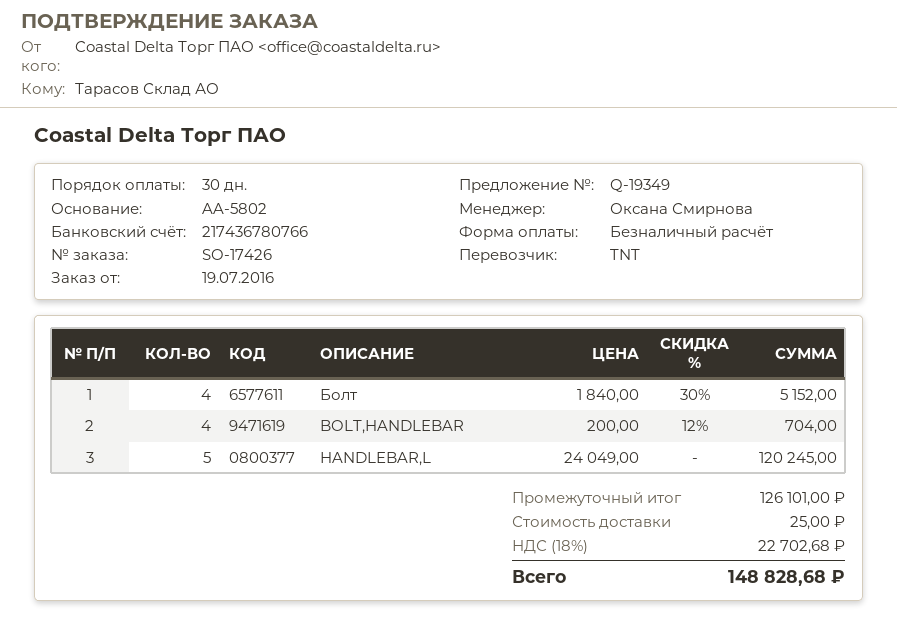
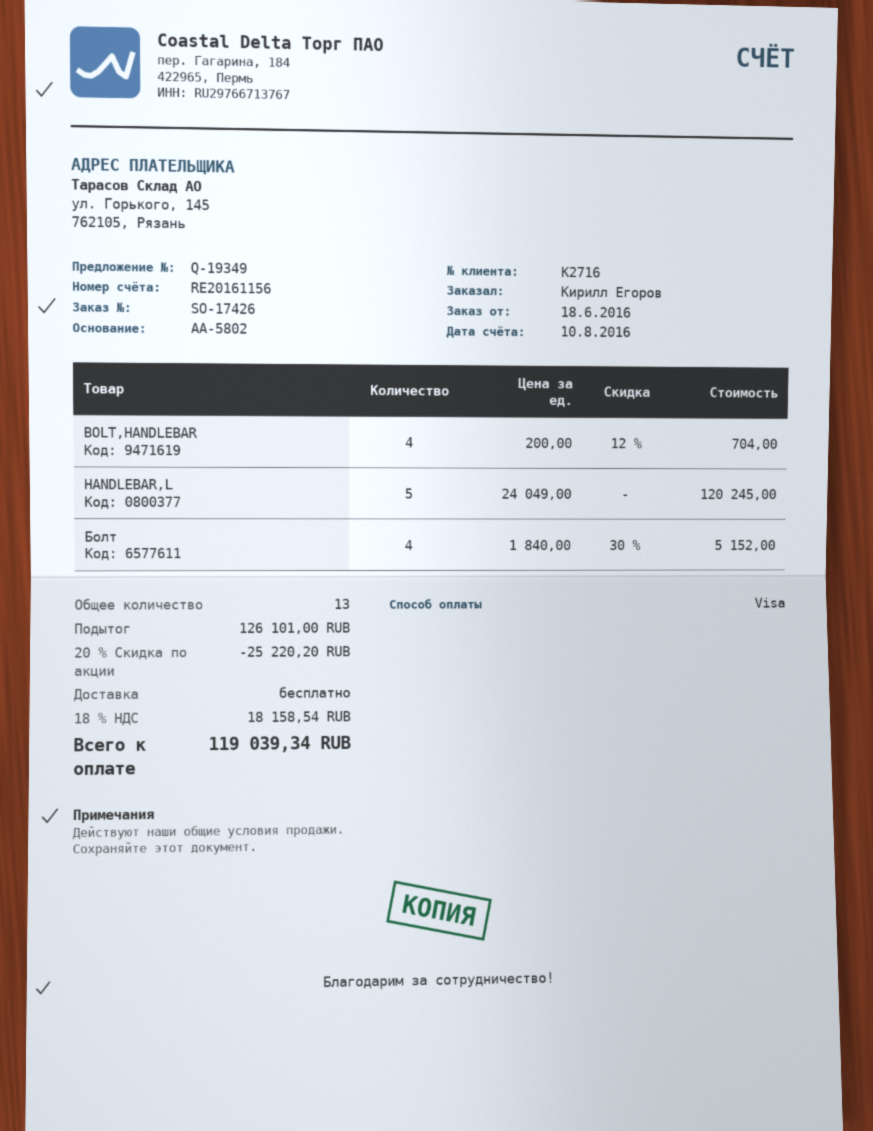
order date: 2016-07-19 -> 2016-06-18
payment method: bank transfer -> Visa
discount: none -> 20% = 25220.20
shipping: 25.00 -> 0.00
tax: 18% = 22702.68 -> 18% = 18158.54
total: 148828.68 -> 119039.34

